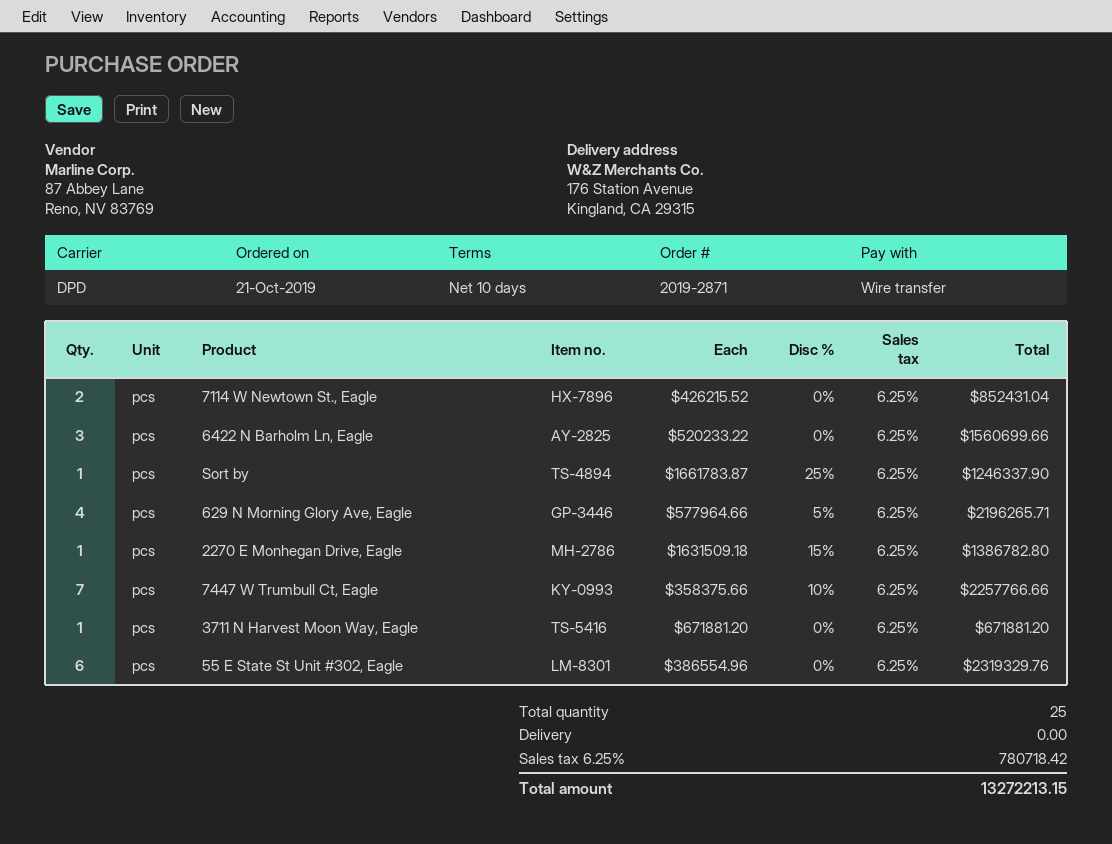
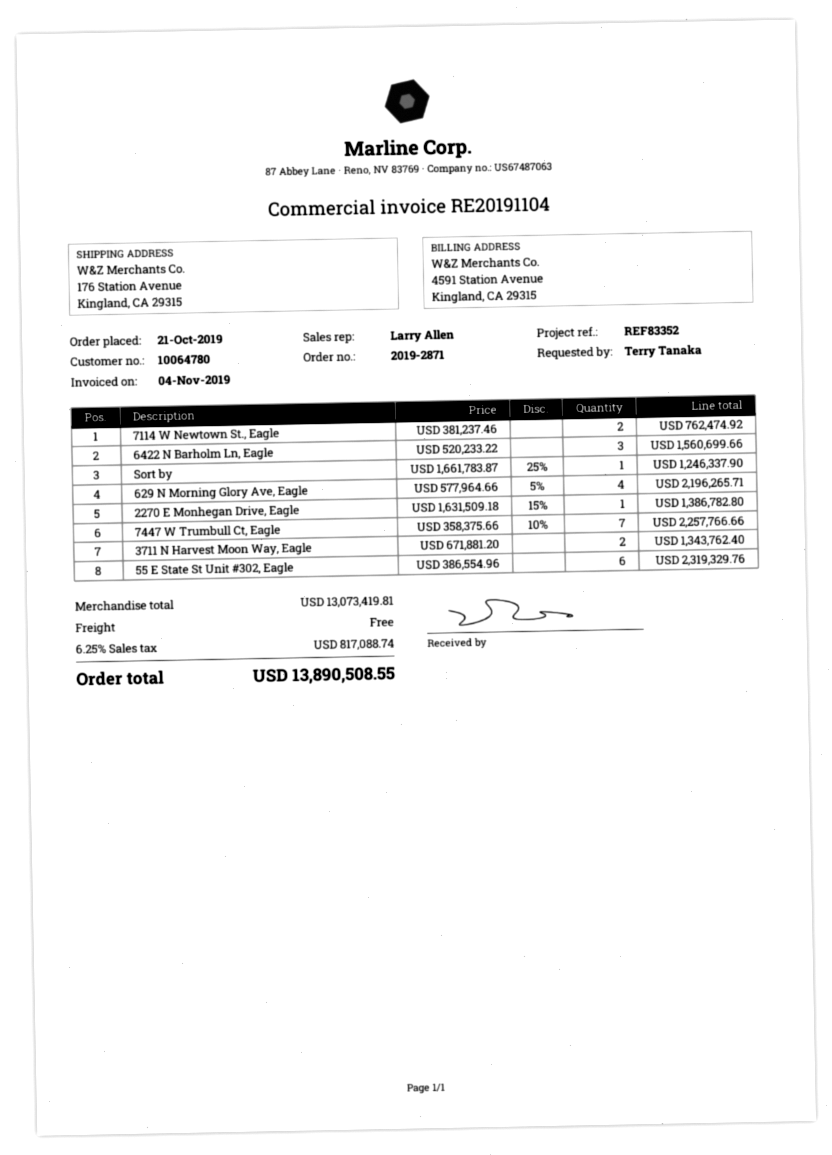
7114 W Newtown St., Eagle: 2 x 426215.52 = 852431.04 -> 2 x 381237.46 = 762474.92
3711 N Harvest Moon Way, Eagle: 1 x 671881.20 = 671881.20 -> 2 x 671881.20 = 1343762.40
tax: 6.25% = 780718.42 -> 6.25% = 817088.74
total: 13272213.15 -> 13890508.55

